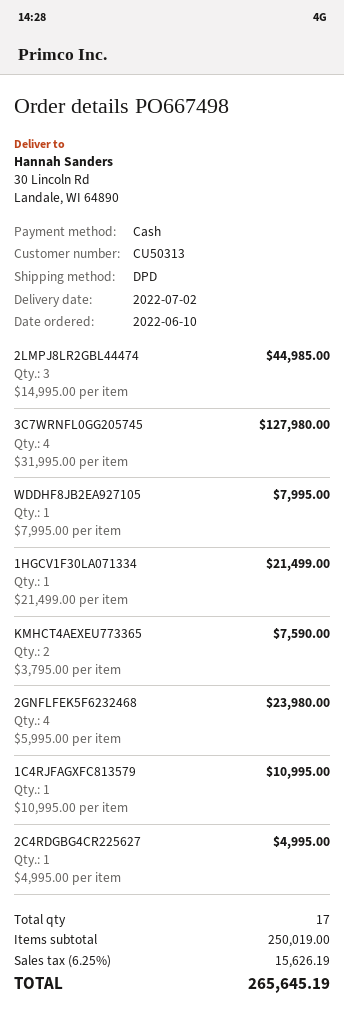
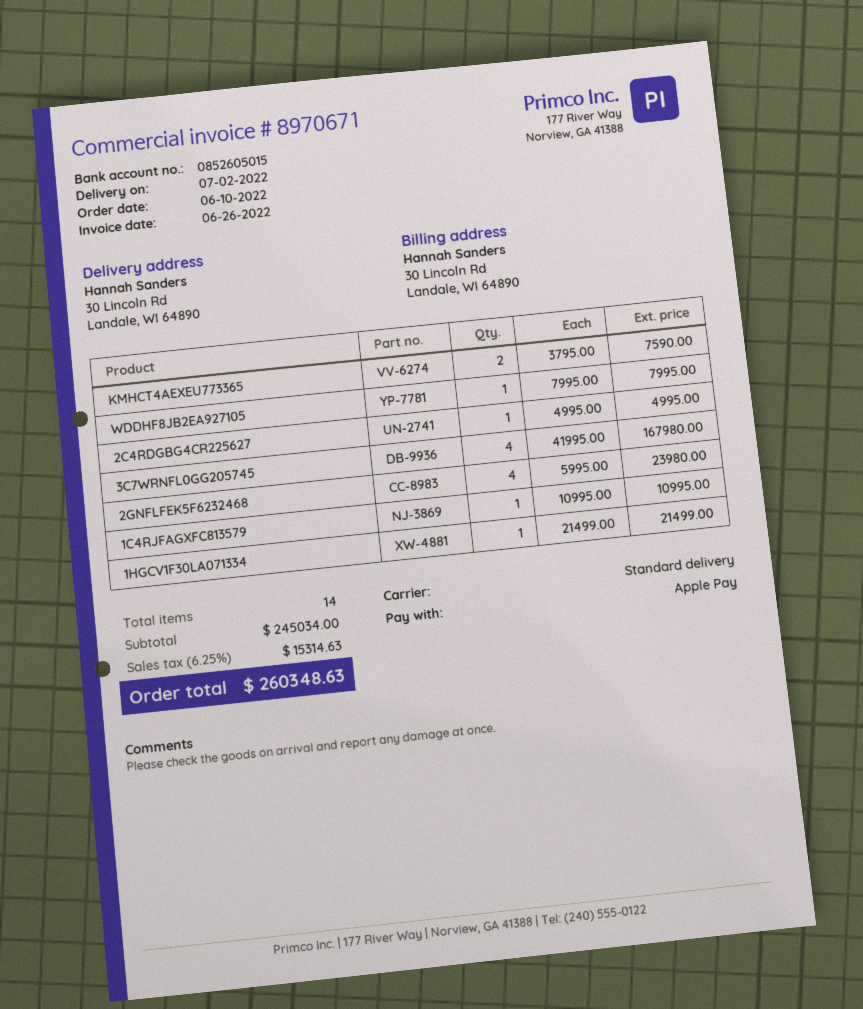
payment method: cash -> Apple Pay
shipping method: DPD -> standard
2LMPJ8LR2GBL44474: 3 x 14995.00 = 44985.00 -> none
3C7WRNFL0GG205745: 4 x 31995.00 = 127980.00 -> 4 x 41995.00 = 167980.00
total quantity: 17 -> 14
subtotal: 250019.00 -> 245034.00
tax: 6.25% = 15626.19 -> 6.25% = 15314.63
total: 265645.19 -> 260348.63

